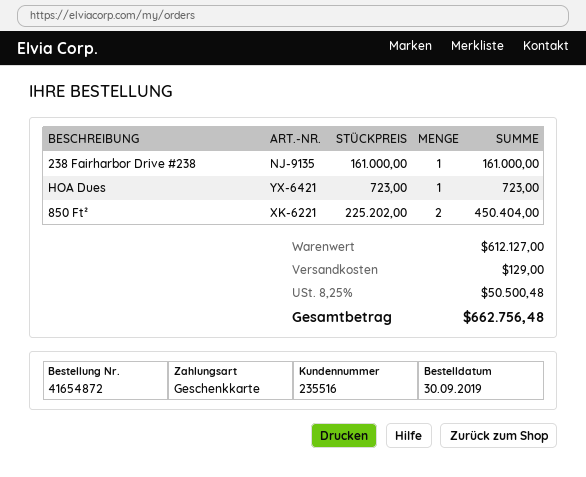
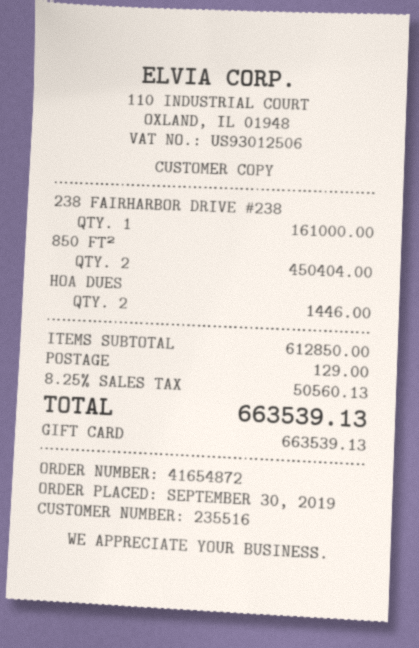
HOA Dues: 1 for 723.00 -> 2 for 1446.00
subtotal: 612127.00 -> 612850.00
tax: 8.25% = 50500.48 -> 8.25% = 50560.13
total: 662756.48 -> 663539.13

